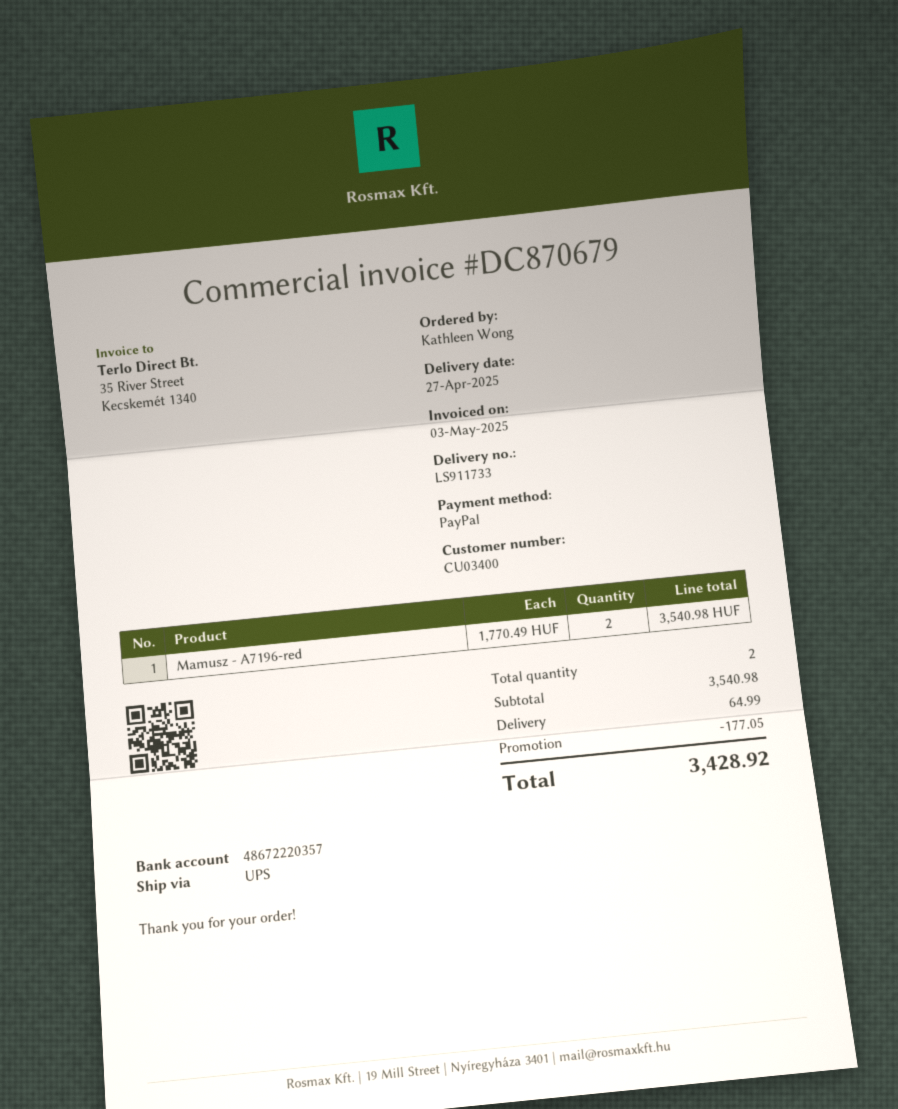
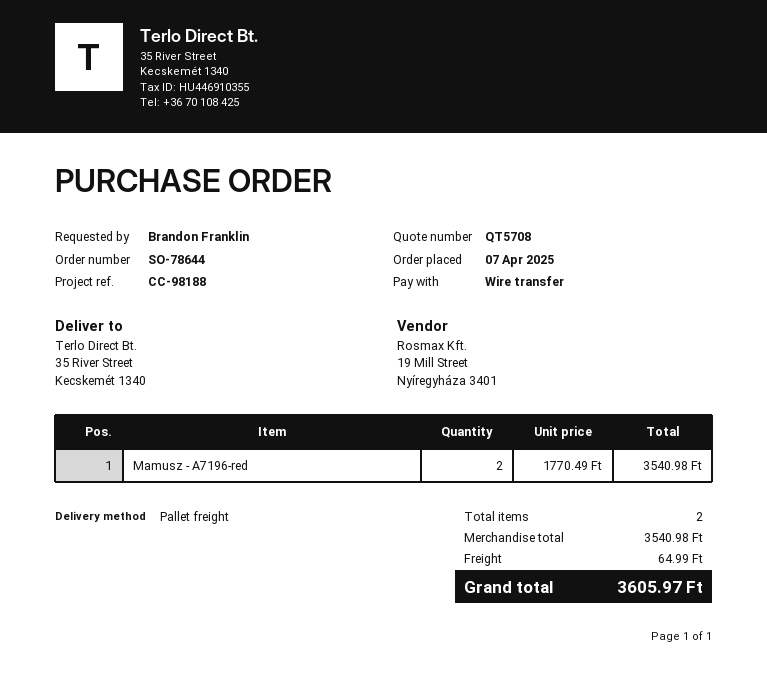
ordered by: Kathleen Wong -> Brandon Franklin
payment method: PayPal -> bank transfer
shipping method: UPS -> pallet freight
discount: 177.05 -> none
total: 3428.92 -> 3605.97

